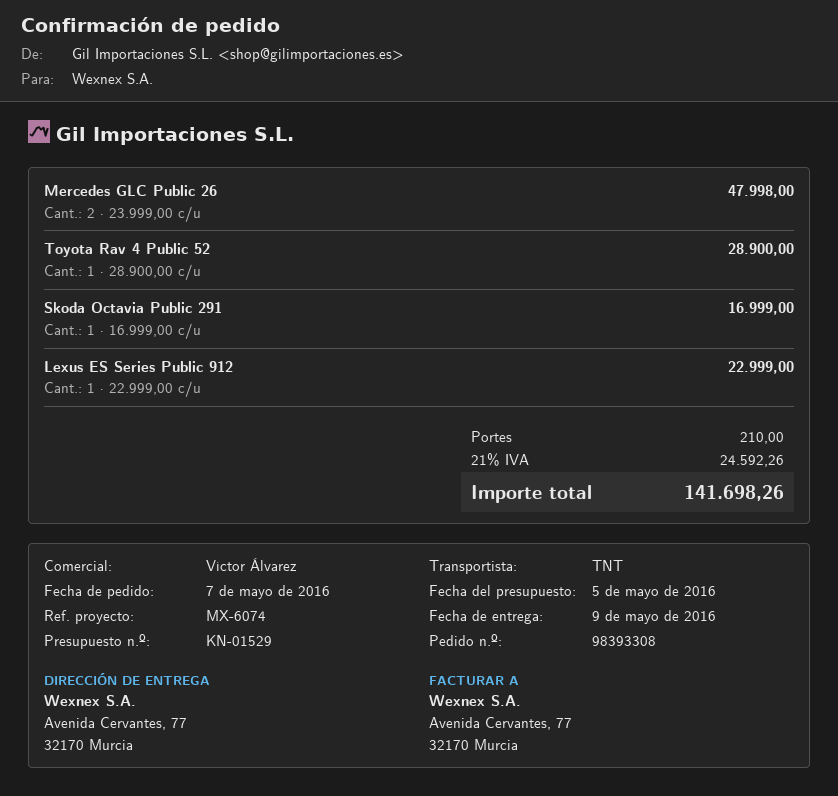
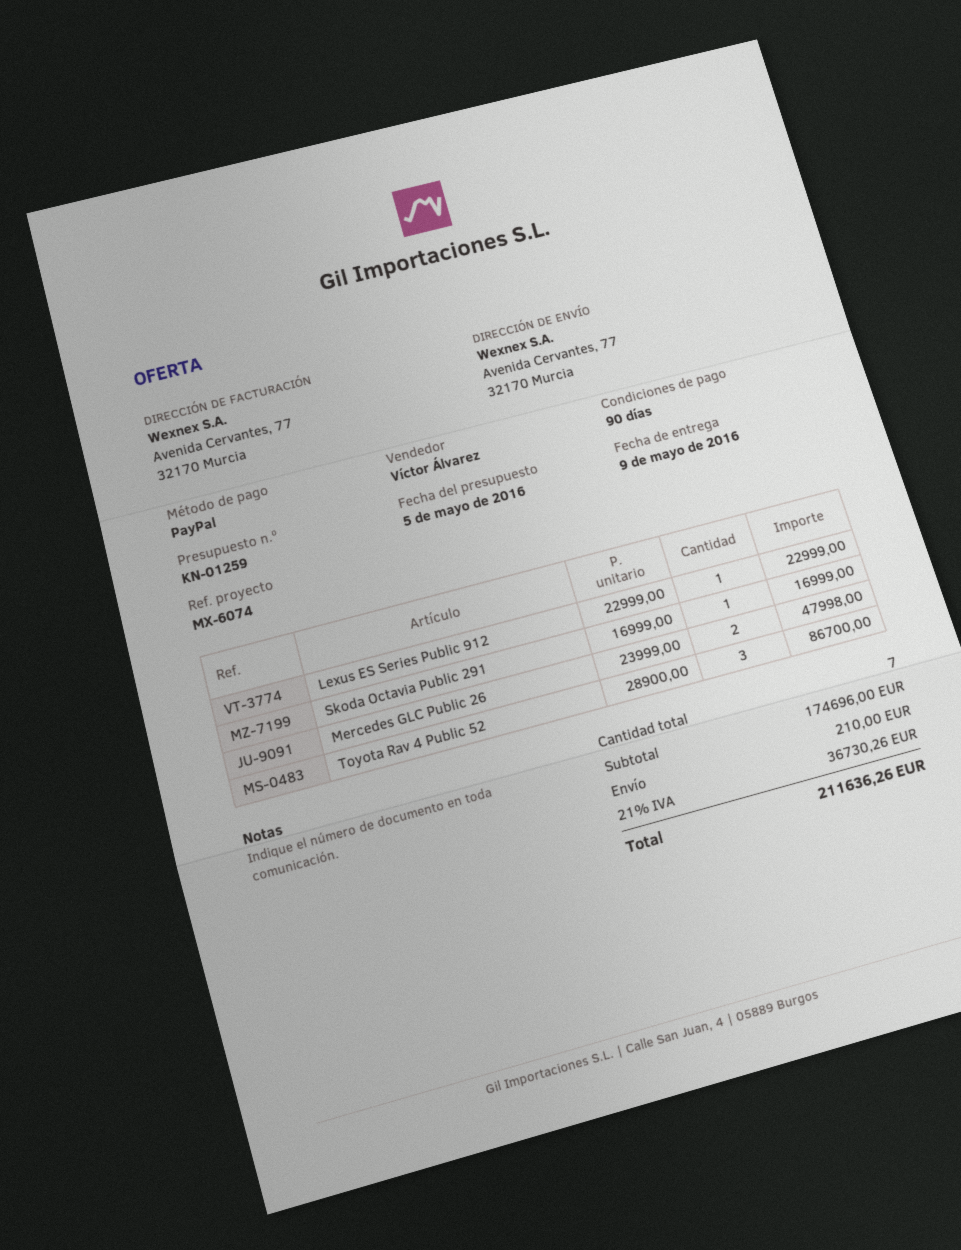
quote number: KN-01529 -> KN-01259
Toyota Rav 4 Public 52: 1 x 28900.00 = 28900.00 -> 3 x 28900.00 = 86700.00
tax: 21% = 24592.26 -> 21% = 36730.26
total: 141698.26 -> 211636.26

